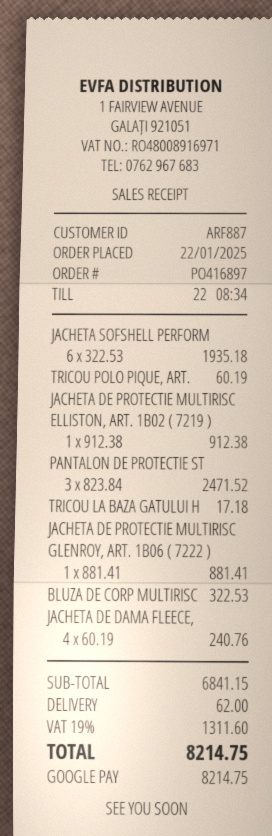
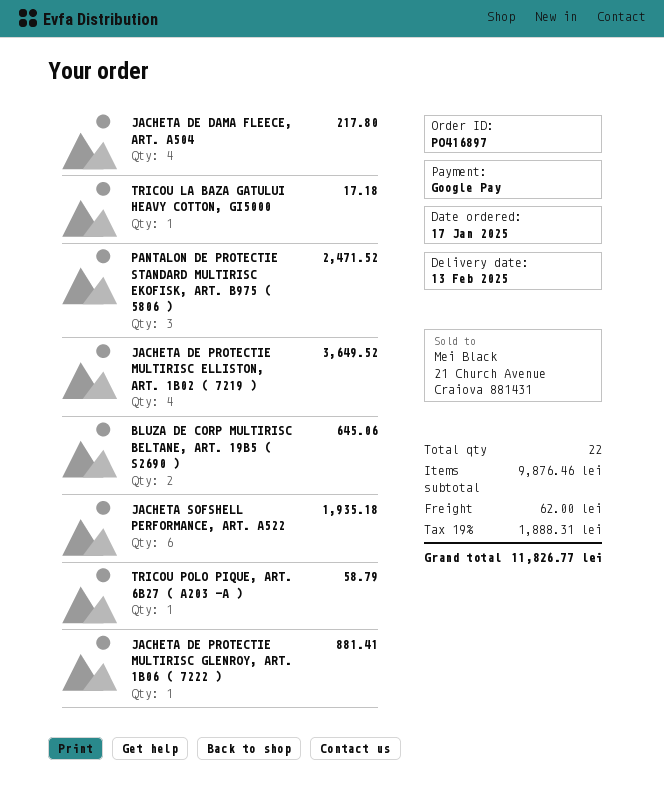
order date: 2025-01-22 -> 2025-01-17
TRICOU POLO PIQUE, ART.: 1 for 60.19 -> 1 for 58.79
JACHETA DE PROTECTIE MULTIRISC ELLISTON, ART. 1B02 ( 7219 ): 1 for 912.38 -> 4 for 3649.52
BLUZA DE CORP MULTIRISC: 1 for 322.53 -> 2 for 645.06
JACHETA DE DAMA FLEECE,: 4 for 240.76 -> 4 for 217.80
subtotal: 6841.15 -> 9876.46
tax: 19% = 1311.60 -> 19% = 1888.31
total: 8214.75 -> 11826.77

